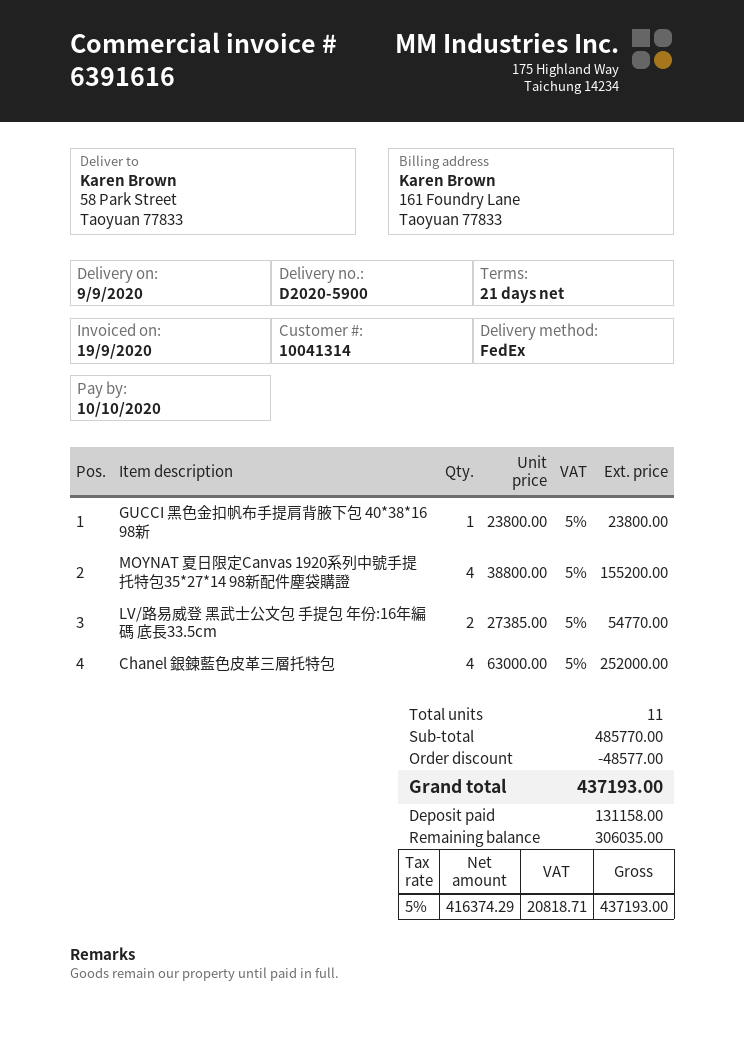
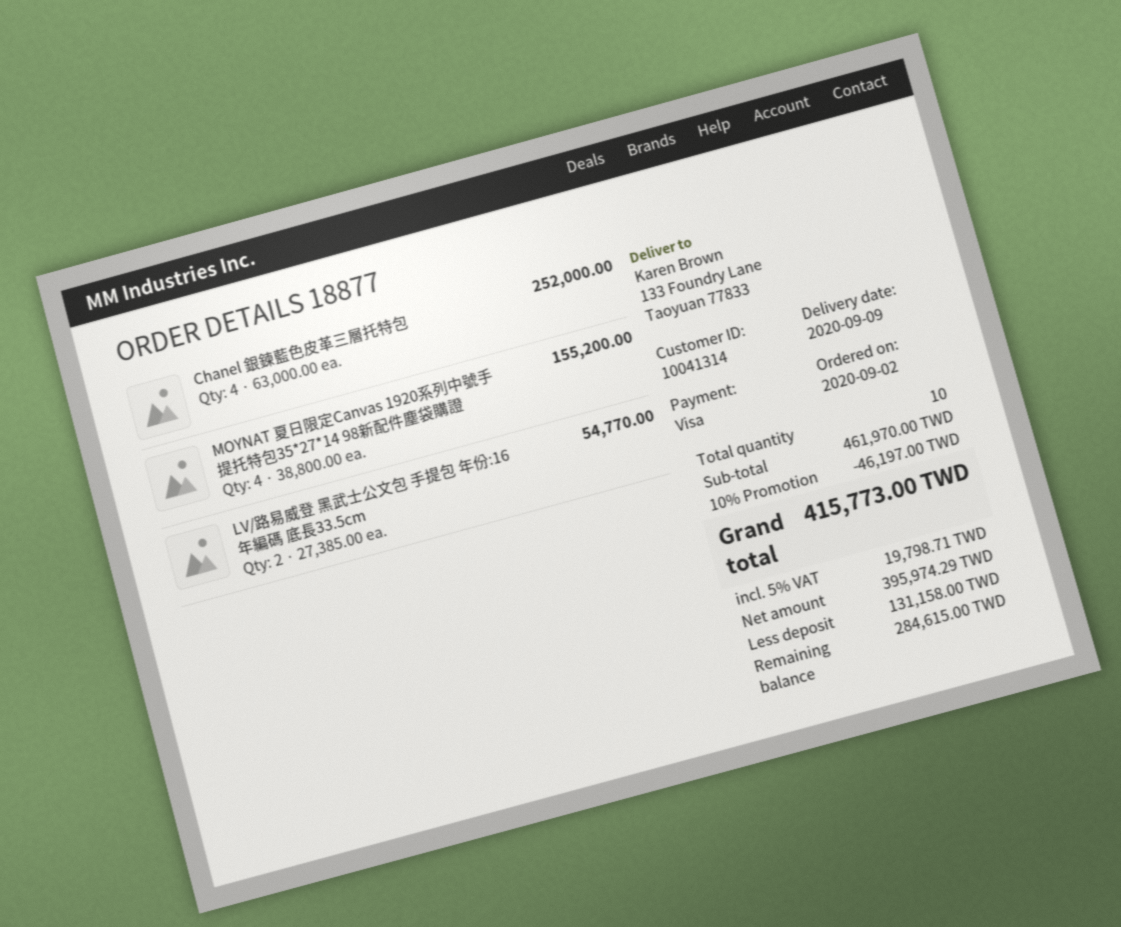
ship to: 58 Park Street, Taoyuan 77833 -> 133 Foundry Lane, Taoyuan 77833
GUCCI 黑色金扣帆布手提肩背腋下包 40*38*16 98新: 1 x 23800.00 = 23800.00 -> none
total quantity: 11 -> 10
subtotal: 485770.00 -> 461970.00
discount: 48577.00 -> 46197.00
net: 416374.29 -> 395974.29
tax: 5% = 20818.71 -> 5% = 19798.71
total: 437193.00 -> 415773.00
balance: 306035.00 -> 284615.00

